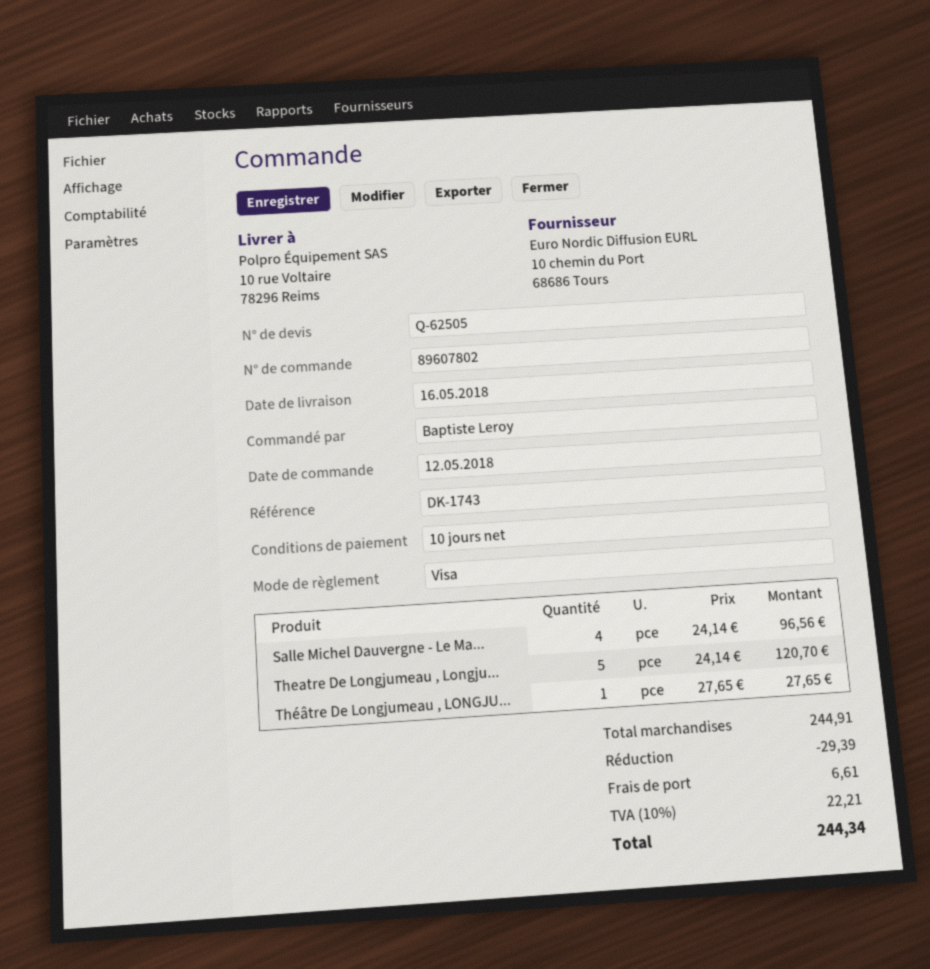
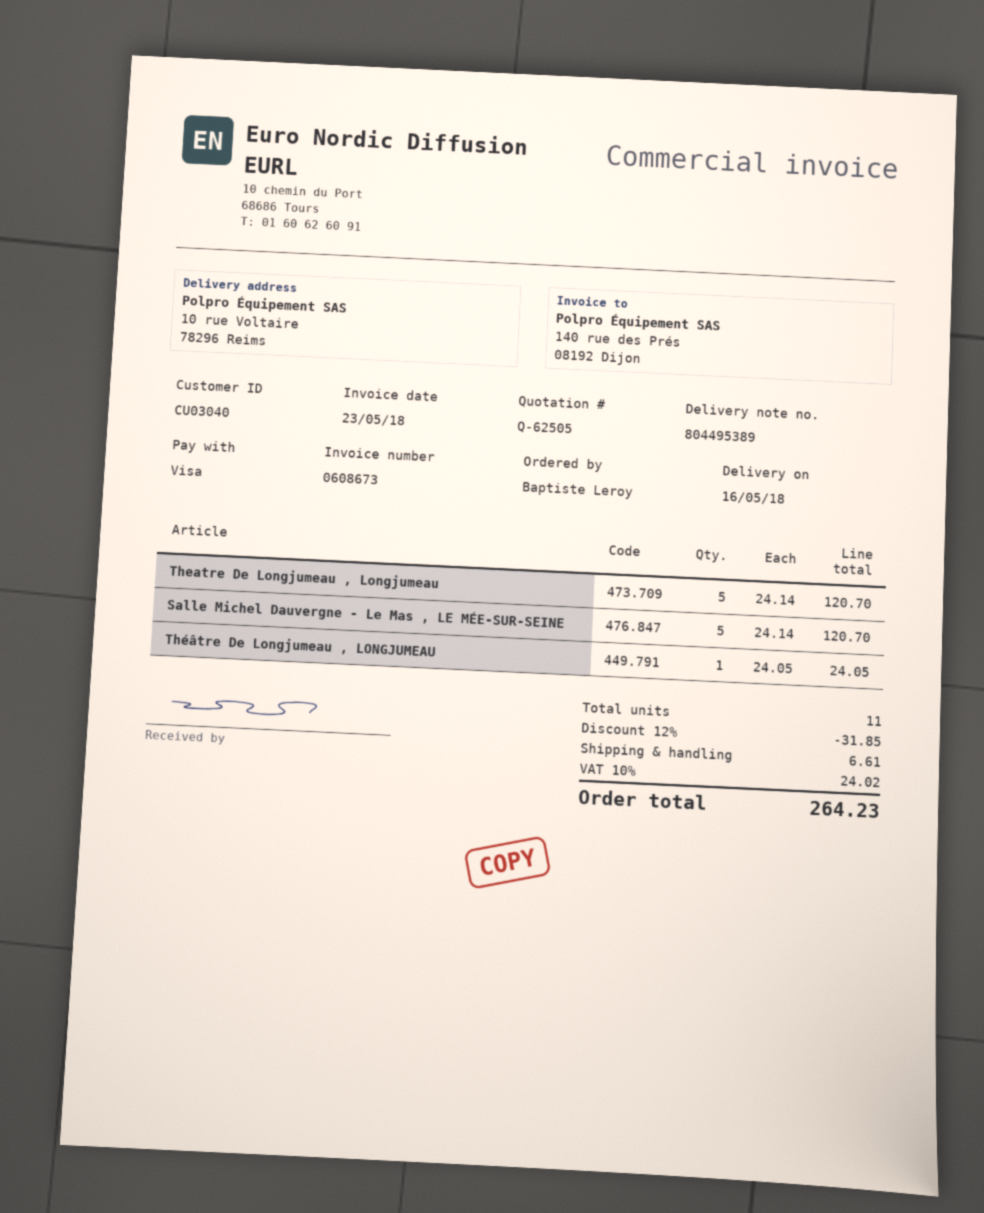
Salle Michel Dauvergne - Le Ma...: 4 x 24.14 = 96.56 -> 5 x 24.14 = 120.70
Théâtre De Longjumeau , LONGJU...: 1 x 27.65 = 27.65 -> 1 x 24.05 = 24.05
discount: 29.39 -> 31.85
tax: 10% = 22.21 -> 10% = 24.02
total: 244.34 -> 264.23

